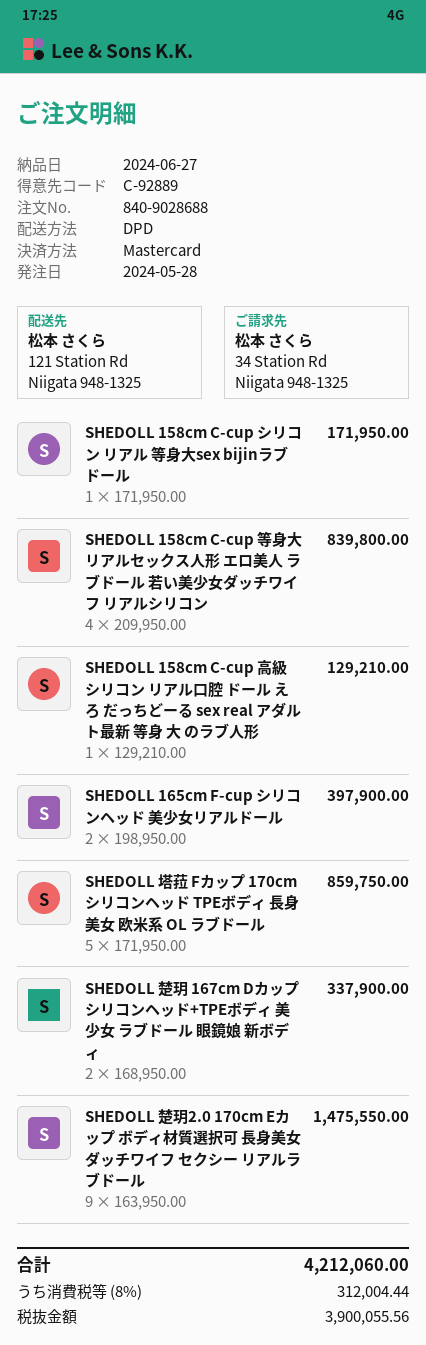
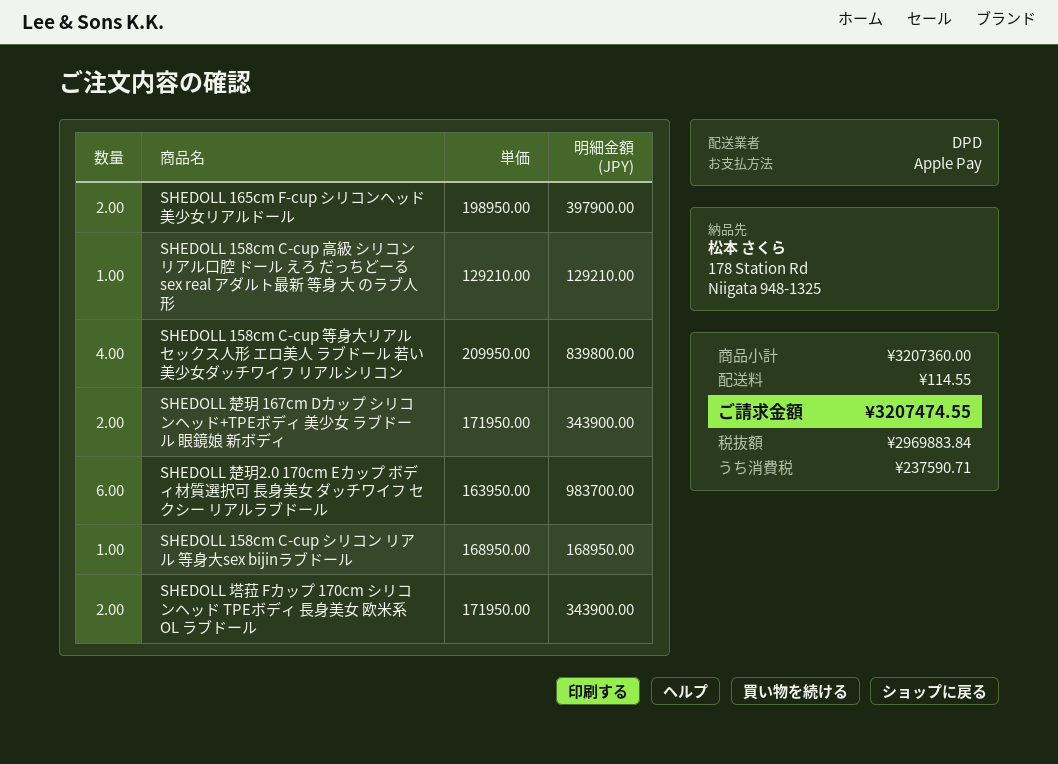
payment method: Mastercard -> Apple Pay
ship to: 121 Station Rd, Niigata 948-1325 -> 178 Station Rd, Niigata 948-1325
SHEDOLL 158cm C-cup シリコン リアル 等身大sex bijinラブドール: 1 x 171950.00 = 171950.00 -> 1 x 168950.00 = 168950.00
SHEDOLL 塔菈 Fカップ 170cm シリコンヘッド TPEボディ 長身美女 欧米系 OL ラブドール: 5 x 171950.00 = 859750.00 -> 2 x 171950.00 = 343900.00
SHEDOLL 楚玥 167cm Dカップ シリコンヘッド+TPEボディ 美少女 ラブドール 眼鏡娘 新ボディ: 2 x 168950.00 = 337900.00 -> 2 x 171950.00 = 343900.00
SHEDOLL 楚玥2.0 170cm Eカップ ボディ材質選択可 長身美女 ダッチワイフ セクシー リアルラブドール: 9 x 163950.00 = 1475550.00 -> 6 x 163950.00 = 983700.00
shipping: none -> 114.55
net: 3900055.56 -> 2969883.84
tax: 312004.44 -> 237590.71
total: 4212060.00 -> 3207474.55

